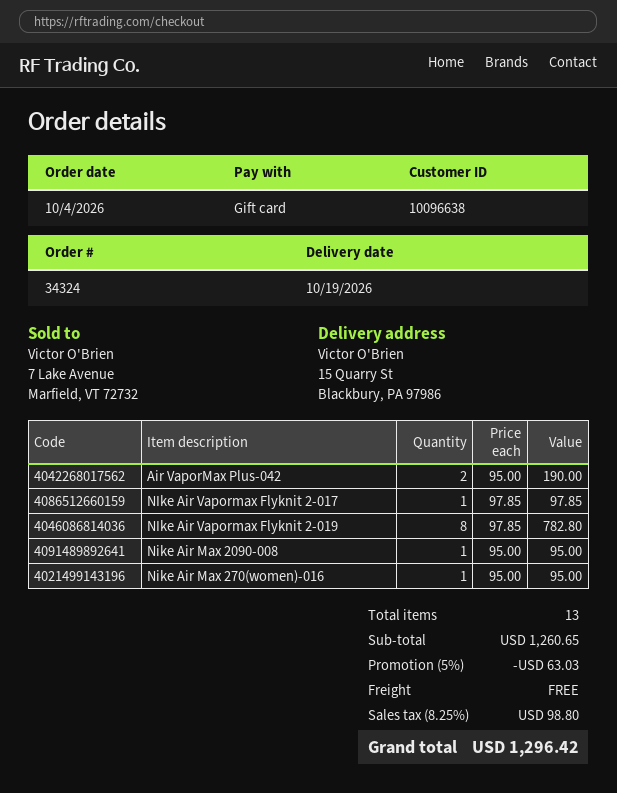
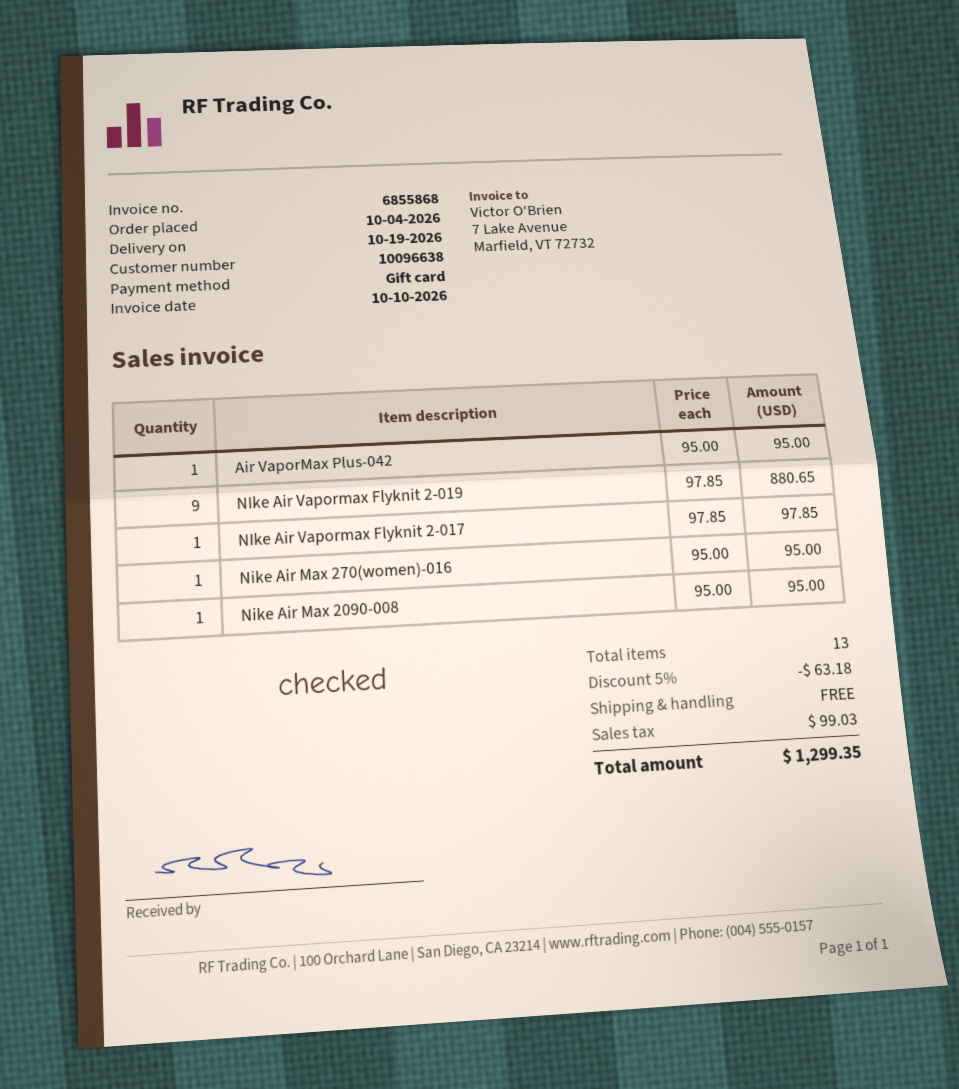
Air VaporMax Plus-042: 2 x 95.00 = 190.00 -> 1 x 95.00 = 95.00
NIke Air Vapormax Flyknit 2-019: 8 x 97.85 = 782.80 -> 9 x 97.85 = 880.65
discount: 5% = 63.03 -> 5% = 63.18
tax: 98.80 -> 99.03
total: 1296.42 -> 1299.35

